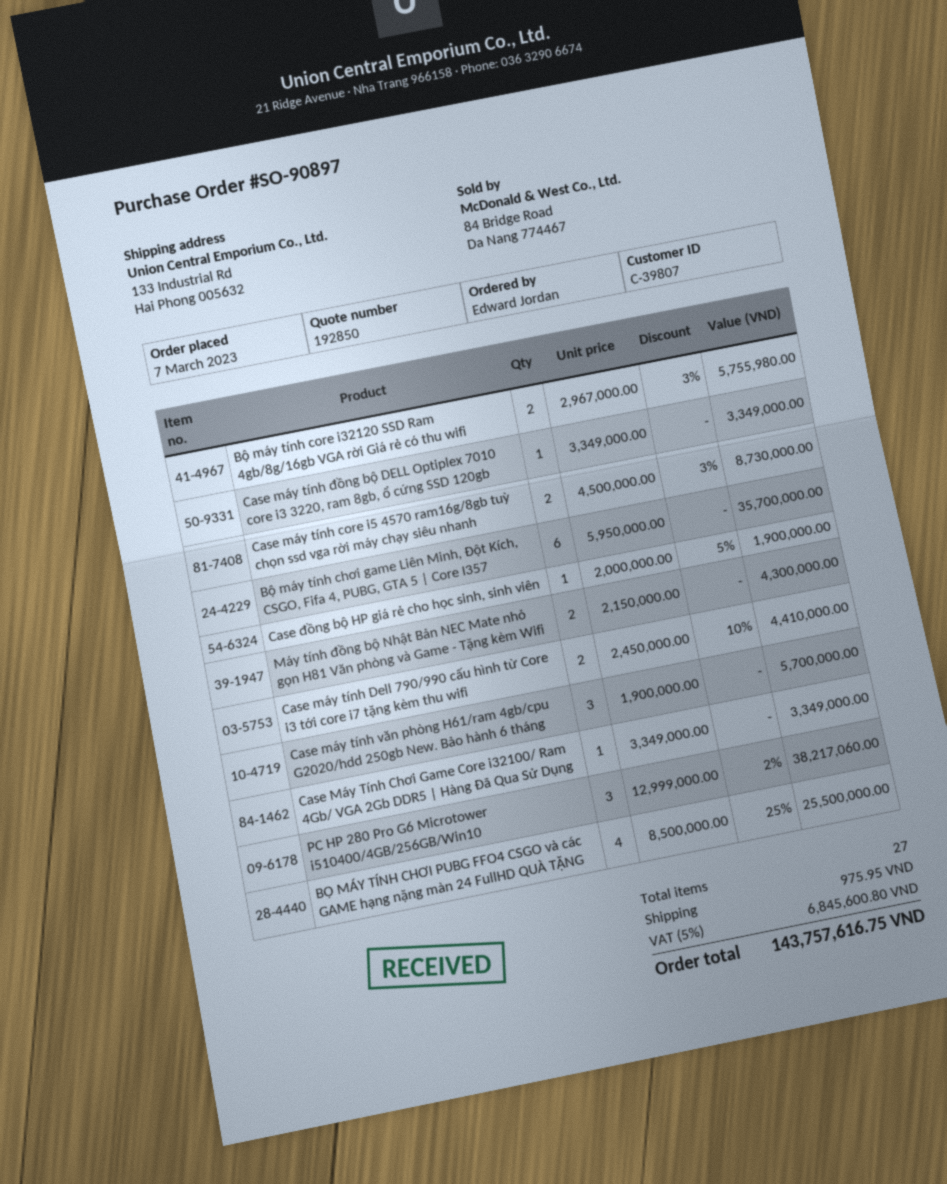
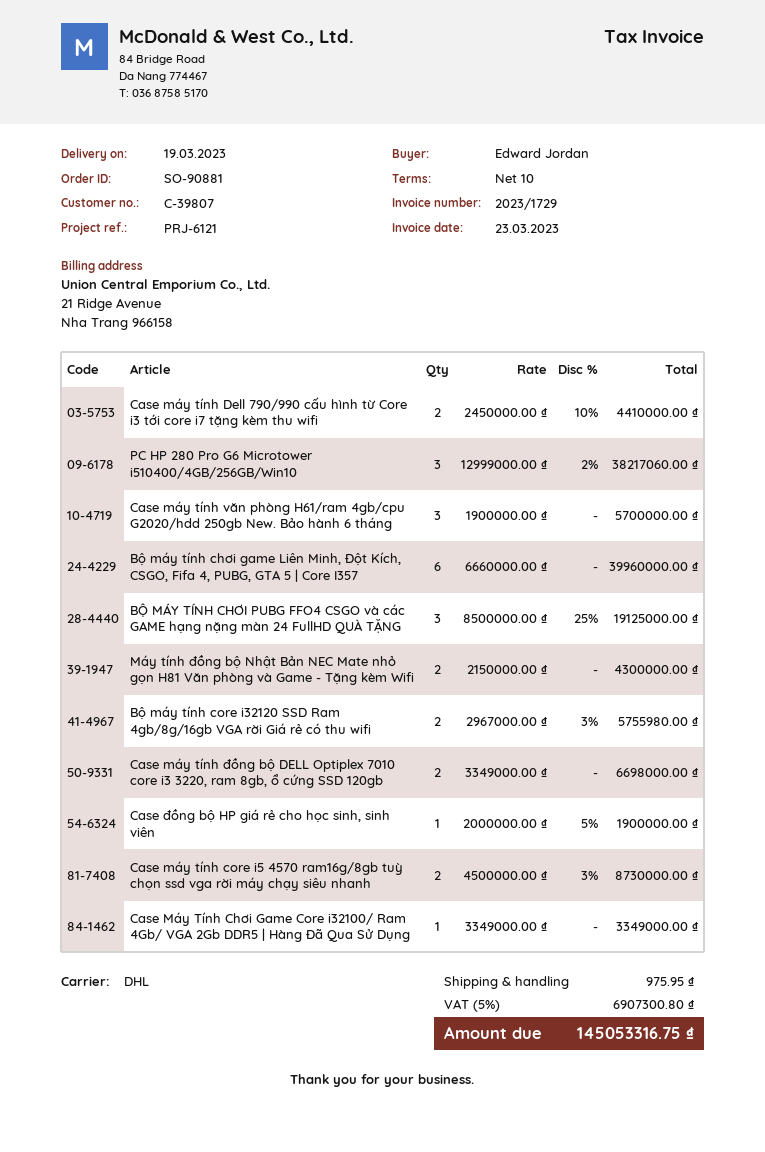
order number: SO-90897 -> SO-90881
Case máy tính đồng bộ DELL Optiplex 7010 core i3 3220, ram 8gb, ổ cứng SSD 120gb: 1 x 3349000.00 = 3349000.00 -> 2 x 3349000.00 = 6698000.00
Bộ máy tính chơi game Liên Minh, Đột Kích, CSGO, Fifa 4, PUBG, GTA 5 | Core I357: 6 x 5950000.00 = 35700000.00 -> 6 x 6660000.00 = 39960000.00
BỘ MÁY TÍNH CHƠI PUBG FFO4 CSGO và các GAME hạng nặng màn 24 FullHD QUÀ TẶNG: 4 x 8500000.00 - 25% = 25500000.00 -> 3 x 8500000.00 - 25% = 19125000.00
tax: 5% = 6845600.80 -> 5% = 6907300.80
total: 143757616.75 -> 145053316.75

